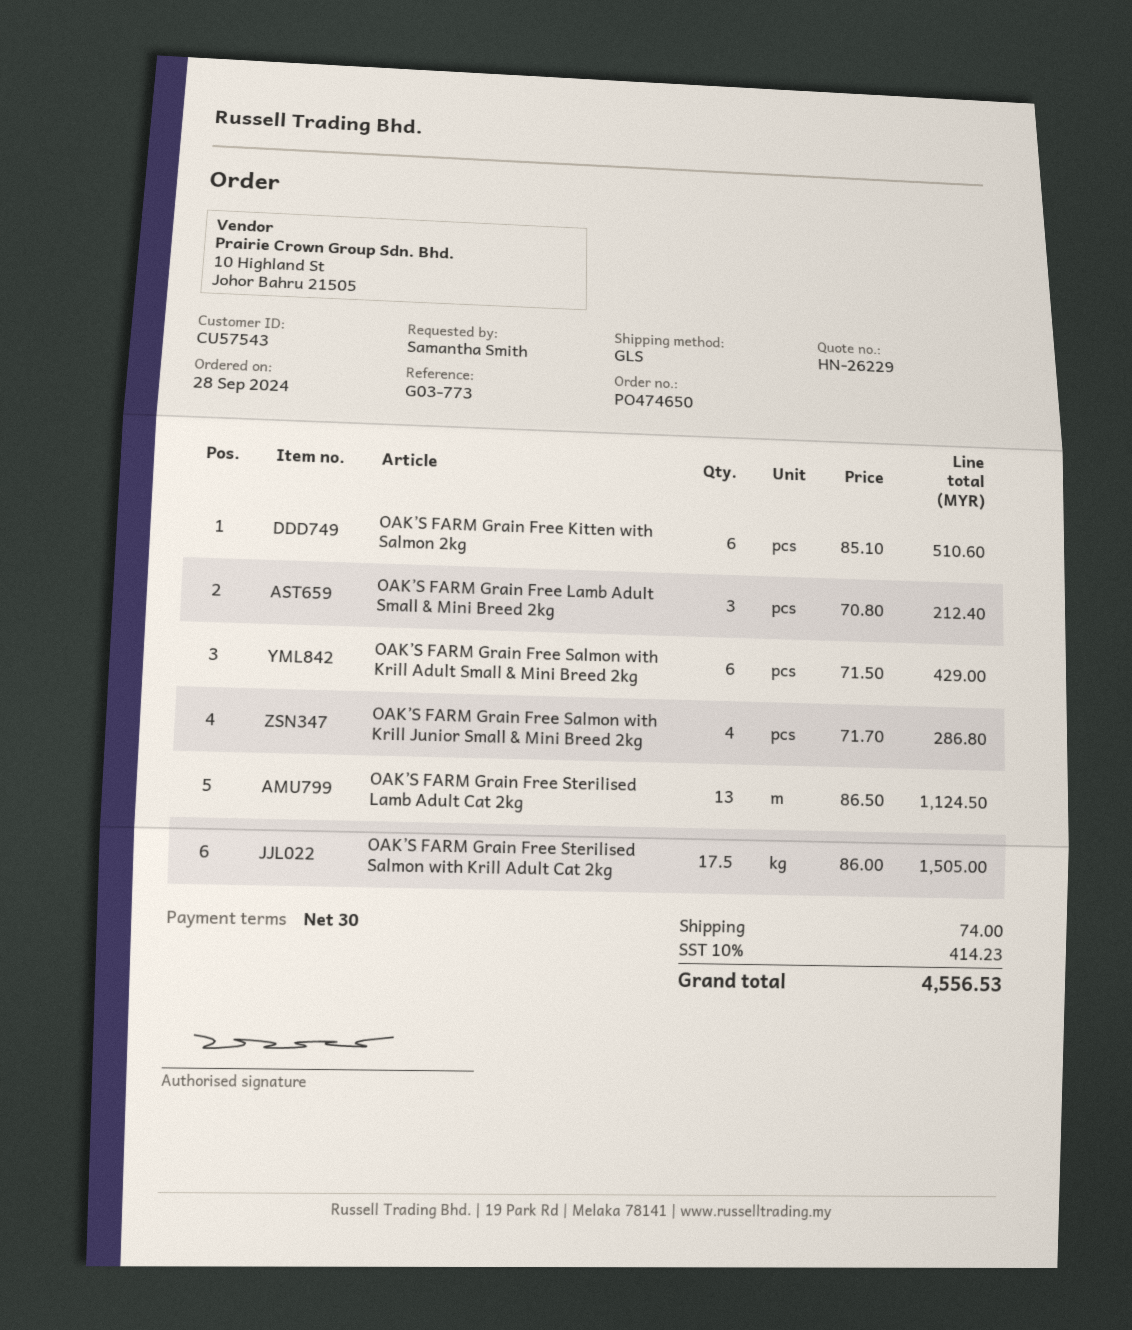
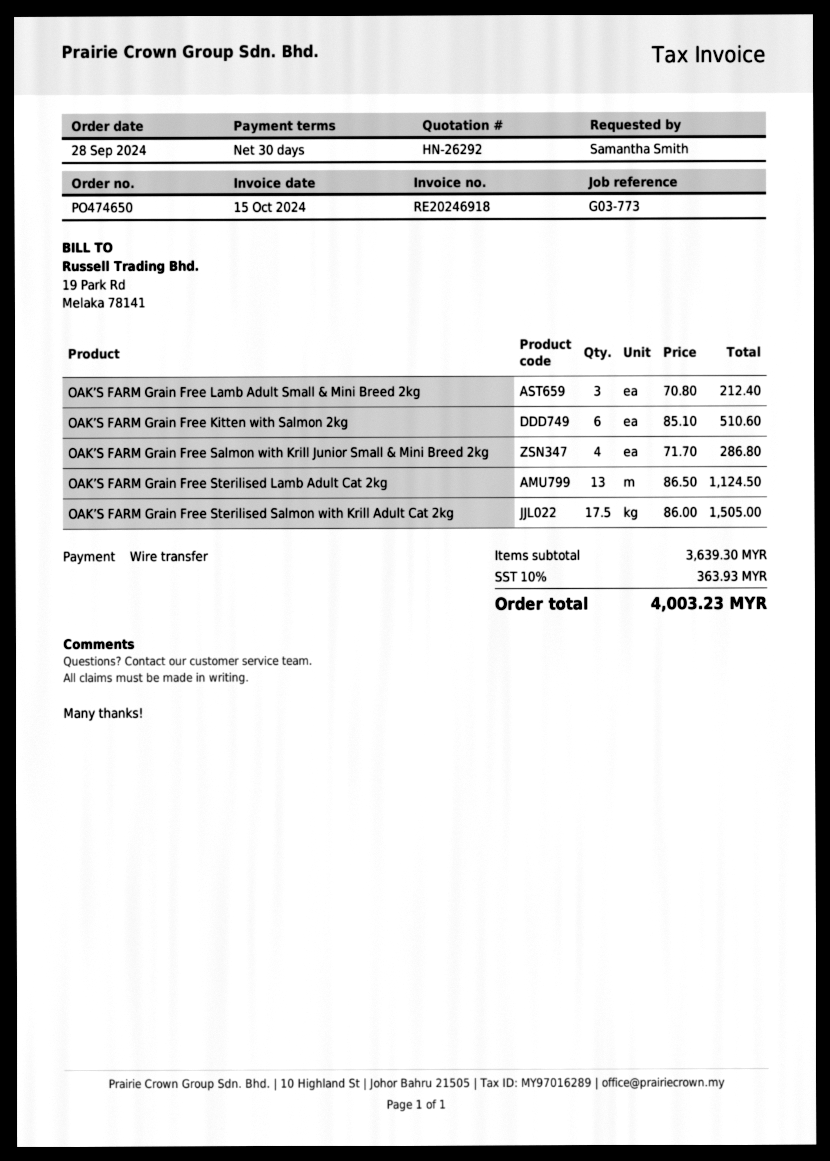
quote number: HN-26229 -> HN-26292
OAK’S FARM Grain Free Salmon with Krill Adult Small & Mini Breed 2kg: 6 x 71.50 = 429.00 -> none
shipping: 74.00 -> none
tax: 10% = 414.23 -> 10% = 363.93
total: 4556.53 -> 4003.23

